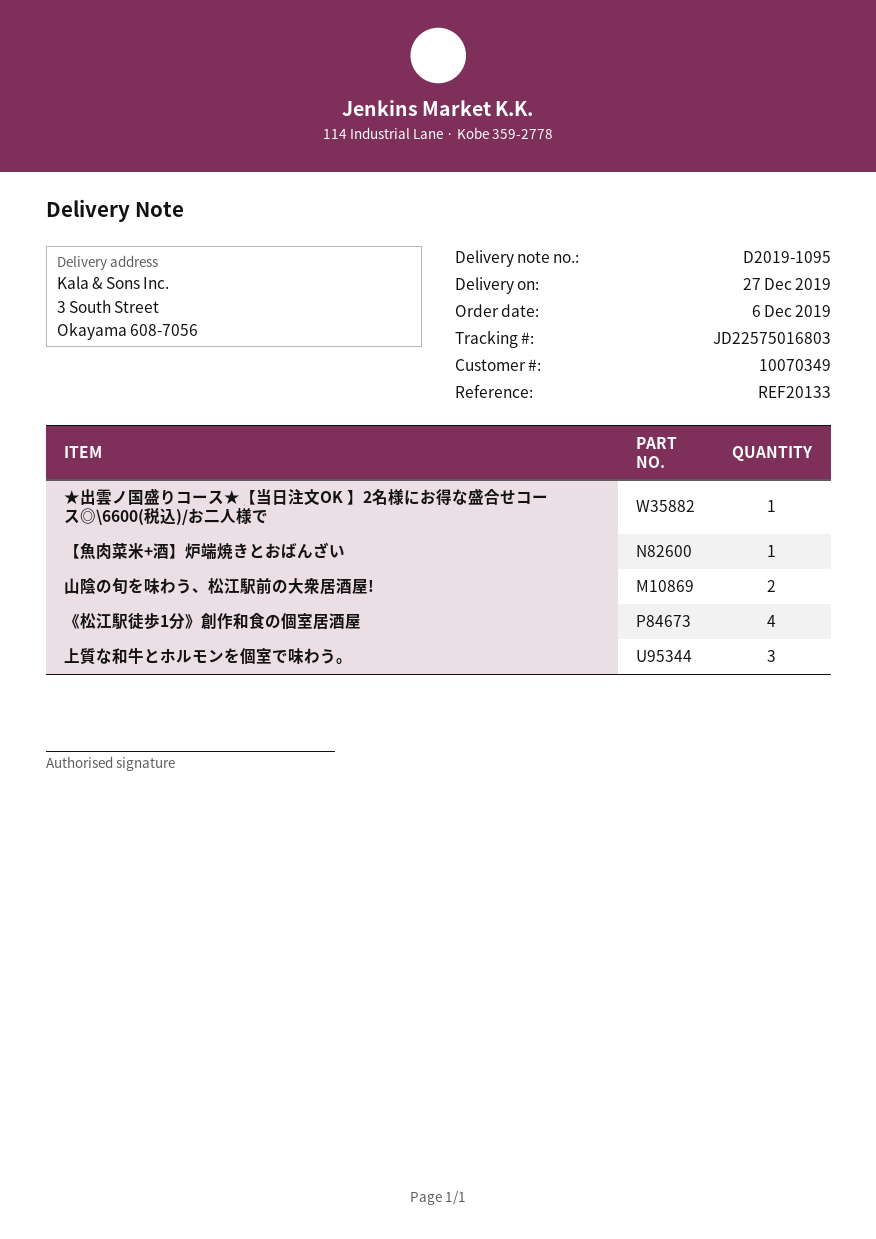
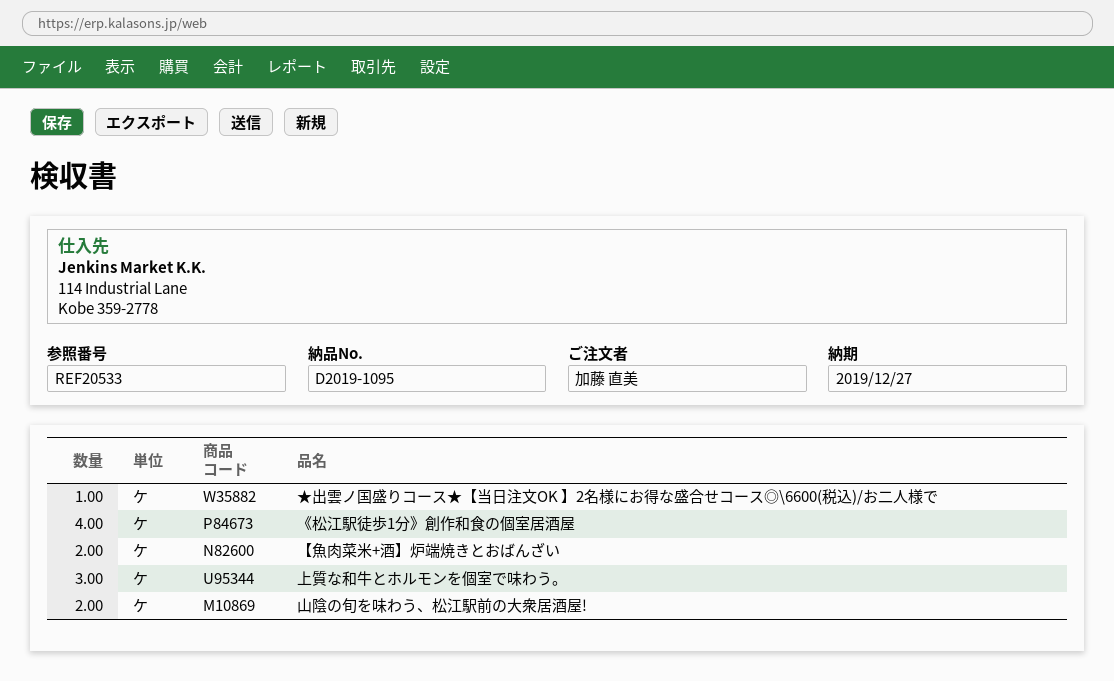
reference: REF20133 -> REF20533
【魚肉菜米+酒】炉端焼きとおばんざい: 1 -> 2

